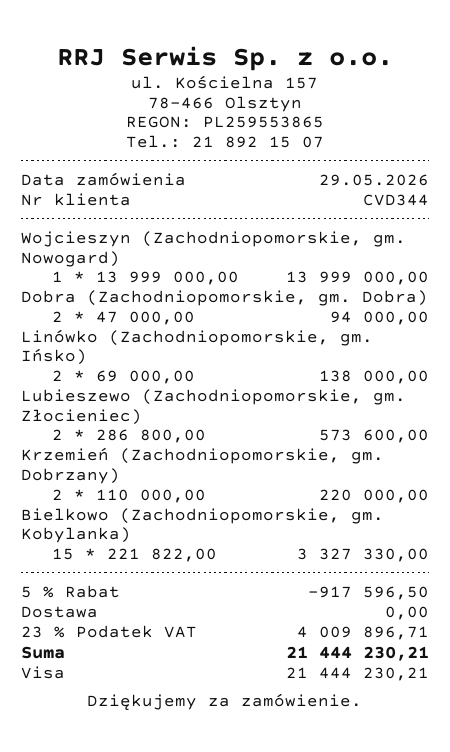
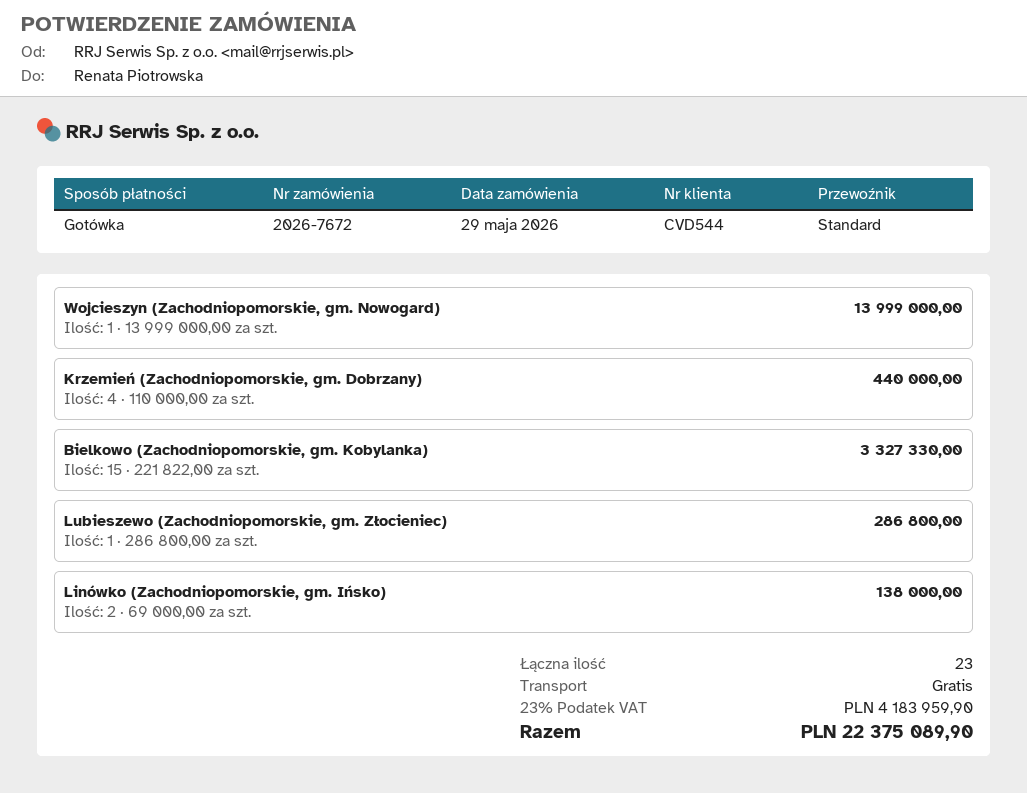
customer number: CVD344 -> CVD544
payment method: Visa -> cash
Dobra (Zachodniopomorskie, gm. Dobra): 2 x 47000.00 = 94000.00 -> none
Lubieszewo (Zachodniopomorskie, gm. Złocieniec): 2 x 286800.00 = 573600.00 -> 1 x 286800.00 = 286800.00
Krzemień (Zachodniopomorskie, gm. Dobrzany): 2 x 110000.00 = 220000.00 -> 4 x 110000.00 = 440000.00
discount: 5% = 917596.50 -> none
tax: 23% = 4009896.71 -> 23% = 4183959.90
total: 21444230.21 -> 22375089.90

